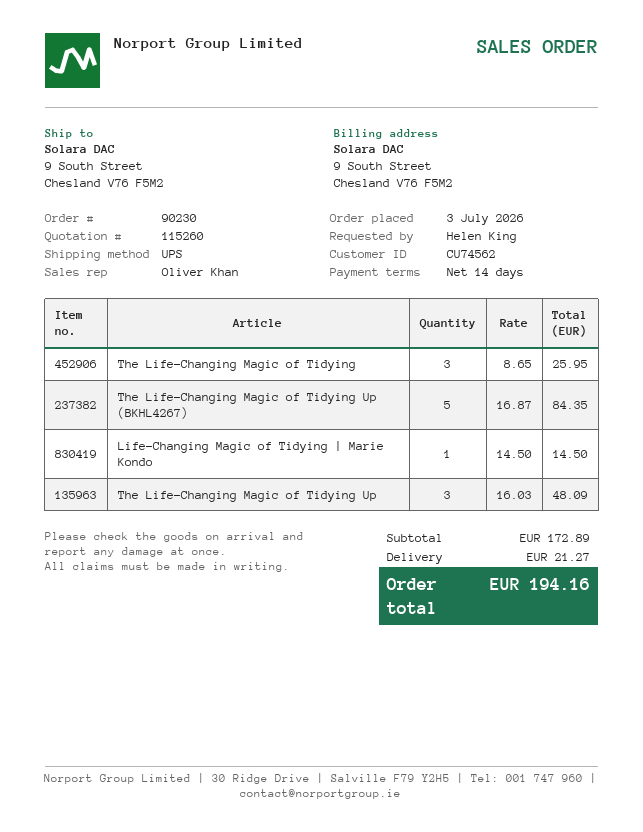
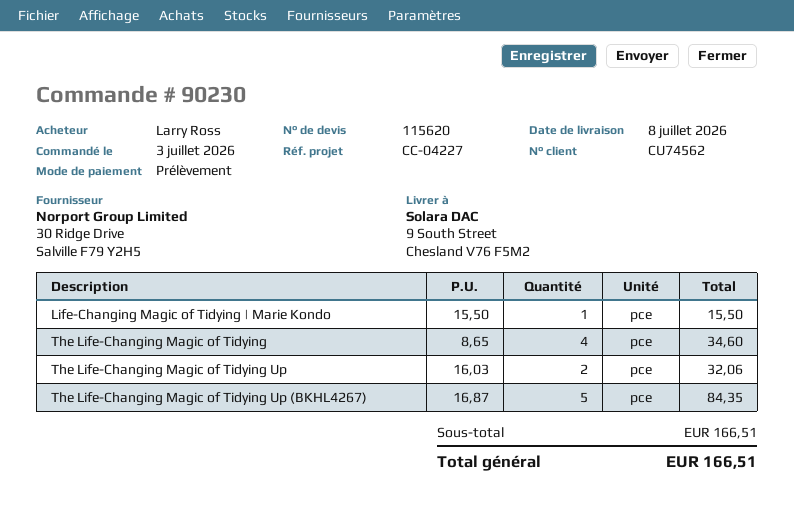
quote number: 115260 -> 115620
ordered by: Helen King -> Larry Ross
The Life-Changing Magic of Tidying: 3 x 8.65 = 25.95 -> 4 x 8.65 = 34.60
Life-Changing Magic of Tidying | Marie Kondo: 1 x 14.50 = 14.50 -> 1 x 15.50 = 15.50
The Life-Changing Magic of Tidying Up: 3 x 16.03 = 48.09 -> 2 x 16.03 = 32.06
subtotal: 172.89 -> 166.51
shipping: 21.27 -> none
total: 194.16 -> 166.51

